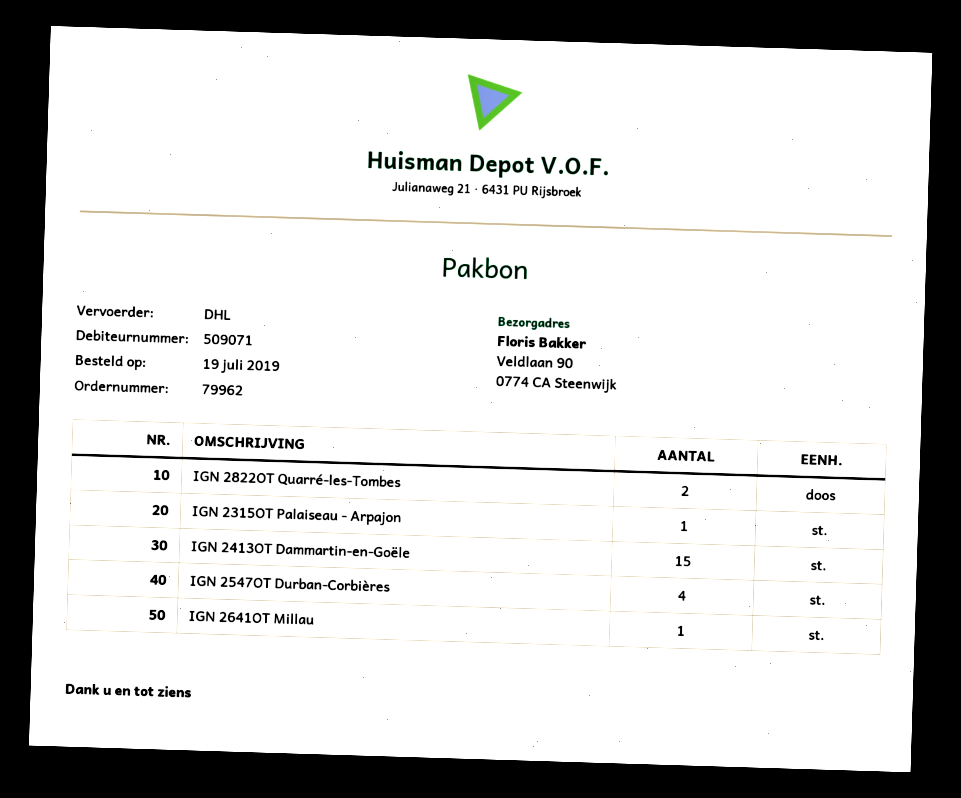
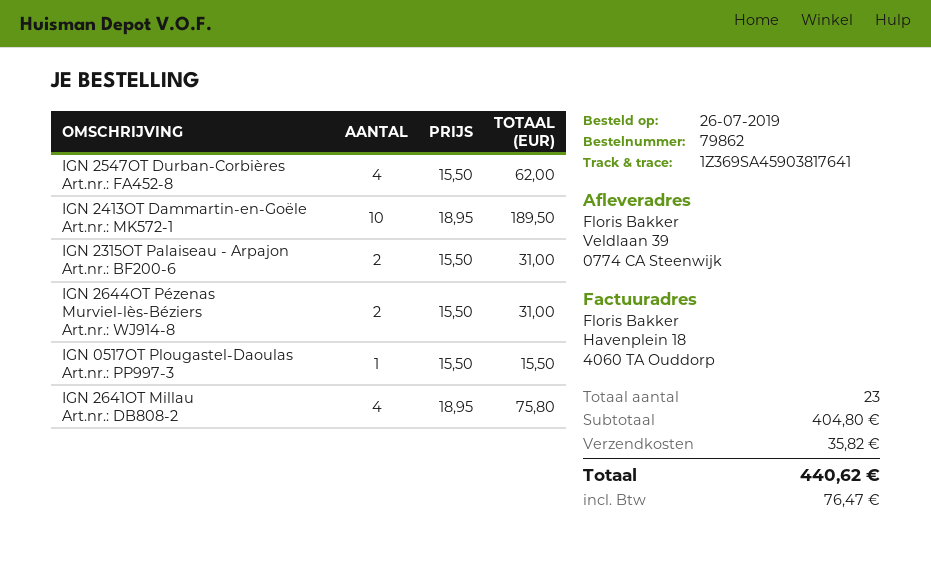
order number: 79962 -> 79862
order date: 2019-07-19 -> 2019-07-26
ship to: Veldlaan 90, 0774 CA Steenwijk -> Veldlaan 39, 0774 CA Steenwijk
IGN 2822OT Quarré-les-Tombes: 2 -> none
IGN 2315OT Palaiseau - Arpajon: 1 -> 2
IGN 2413OT Dammartin-en-Goële: 15 -> 10
IGN 2641OT Millau: 1 -> 4
IGN 2644OT Pézenas Murviel-lès-Béziers: none -> 2
IGN 0517OT Plougastel-Daoulas: none -> 1

